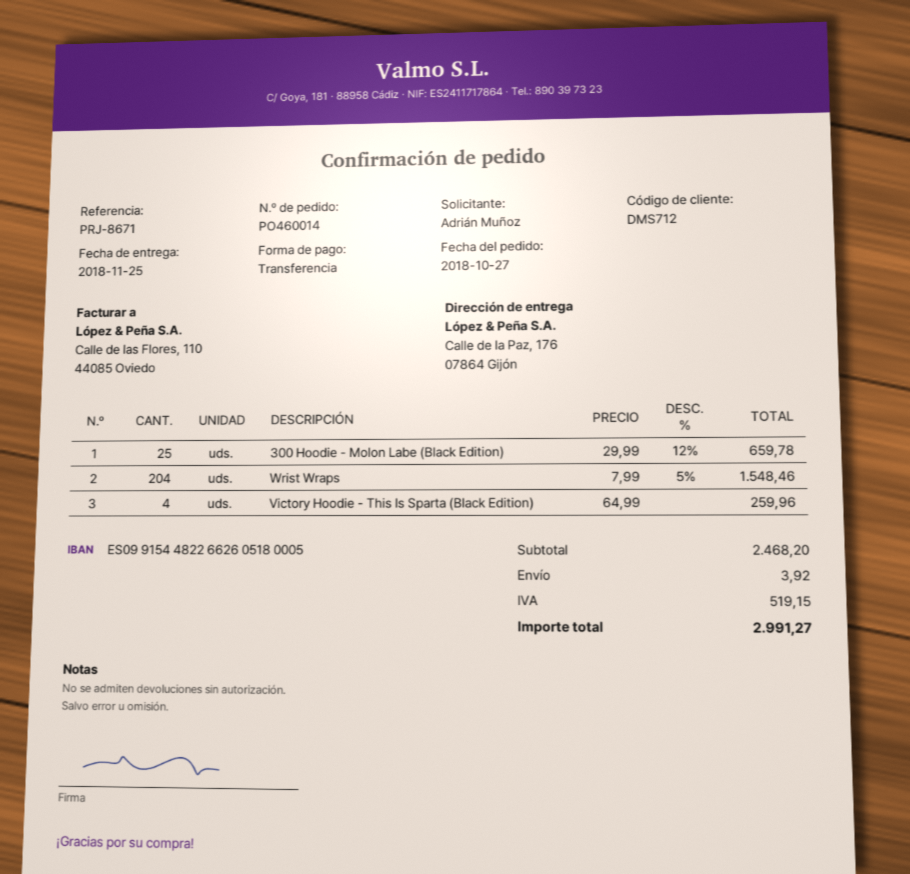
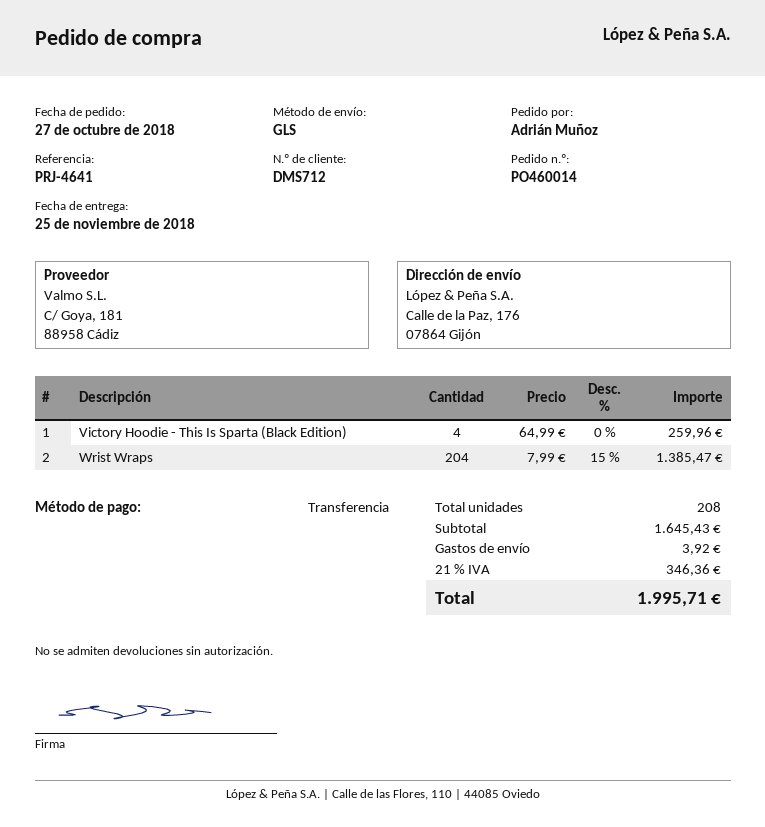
reference: PRJ-8671 -> PRJ-4641
300 Hoodie - Molon Labe (Black Edition): 25 x 29.99 - 12% = 659.78 -> none
Wrist Wraps: 204 x 7.99 - 5% = 1548.46 -> 204 x 7.99 - 15% = 1385.47
subtotal: 2468.20 -> 1645.43
tax: 519.15 -> 346.36
total: 2991.27 -> 1995.71

